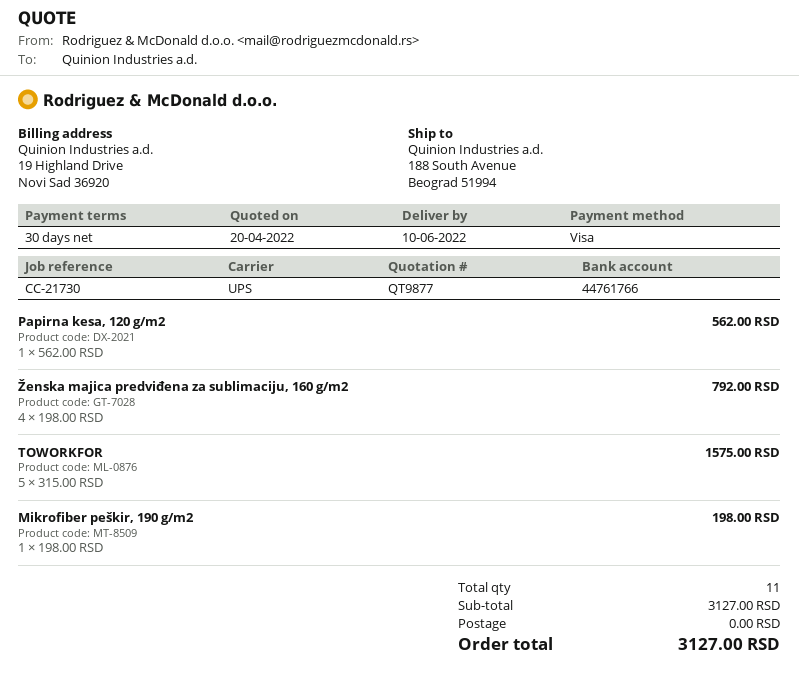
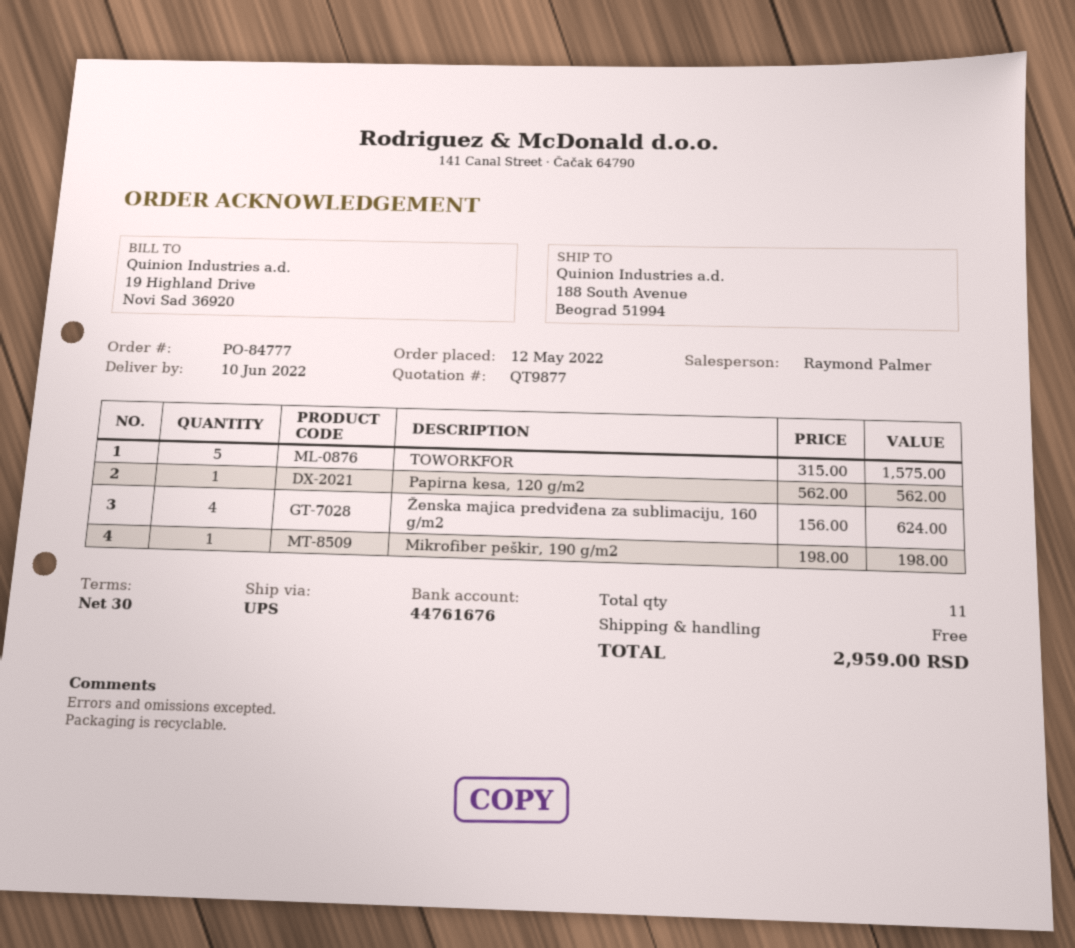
bank account: 44761766 -> 44761676
Ženska majica predviđena za sublimaciju, 160 g/m2: 4 x 198.00 = 792.00 -> 4 x 156.00 = 624.00
total: 3127.00 -> 2959.00

